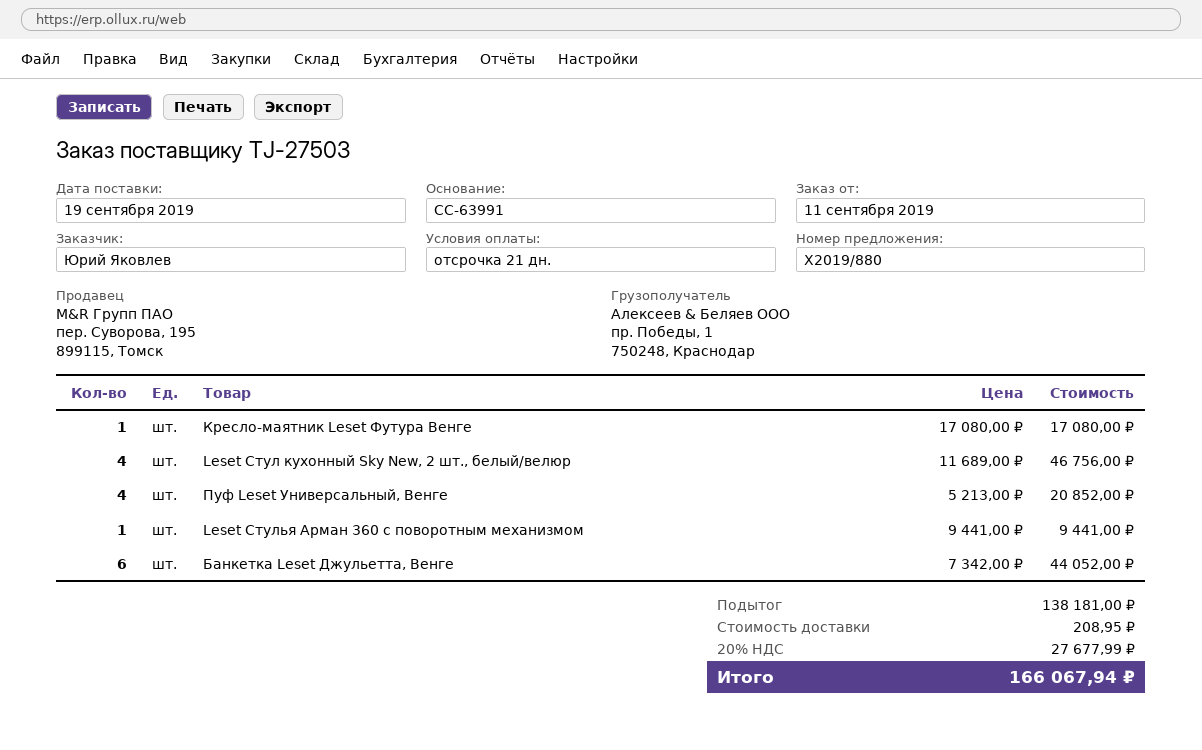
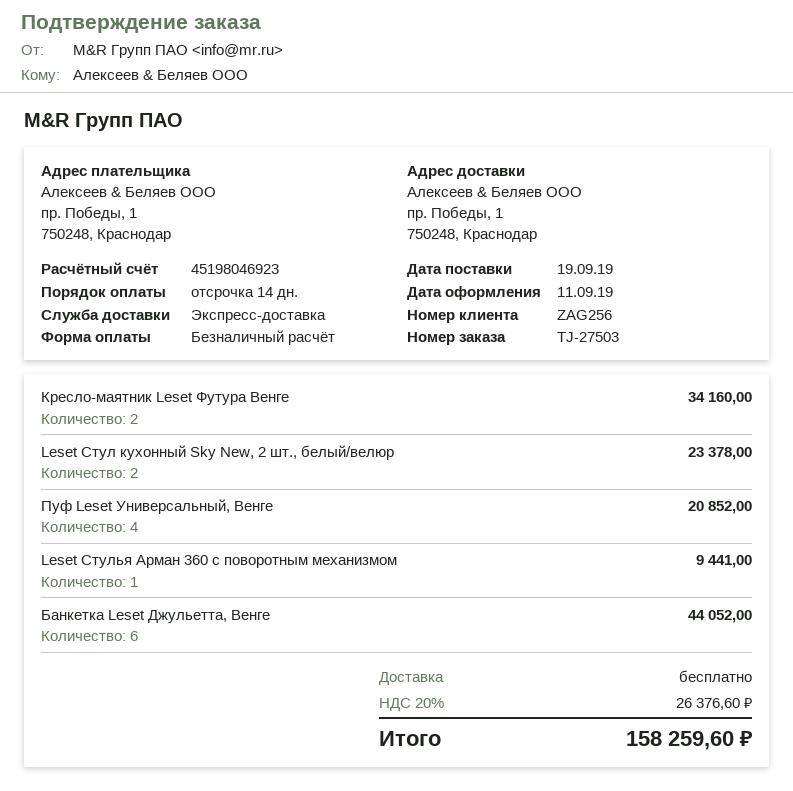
payment terms: 21 days -> 14 days
Кресло-маятник Leset Футура Венге: 1 for 17080.00 -> 2 for 34160.00
Leset Стул кухонный Sky New, 2 шт., белый/велюр: 4 for 46756.00 -> 2 for 23378.00
shipping: 208.95 -> 0.00
tax: 20% = 27677.99 -> 20% = 26376.60
total: 166067.94 -> 158259.60

